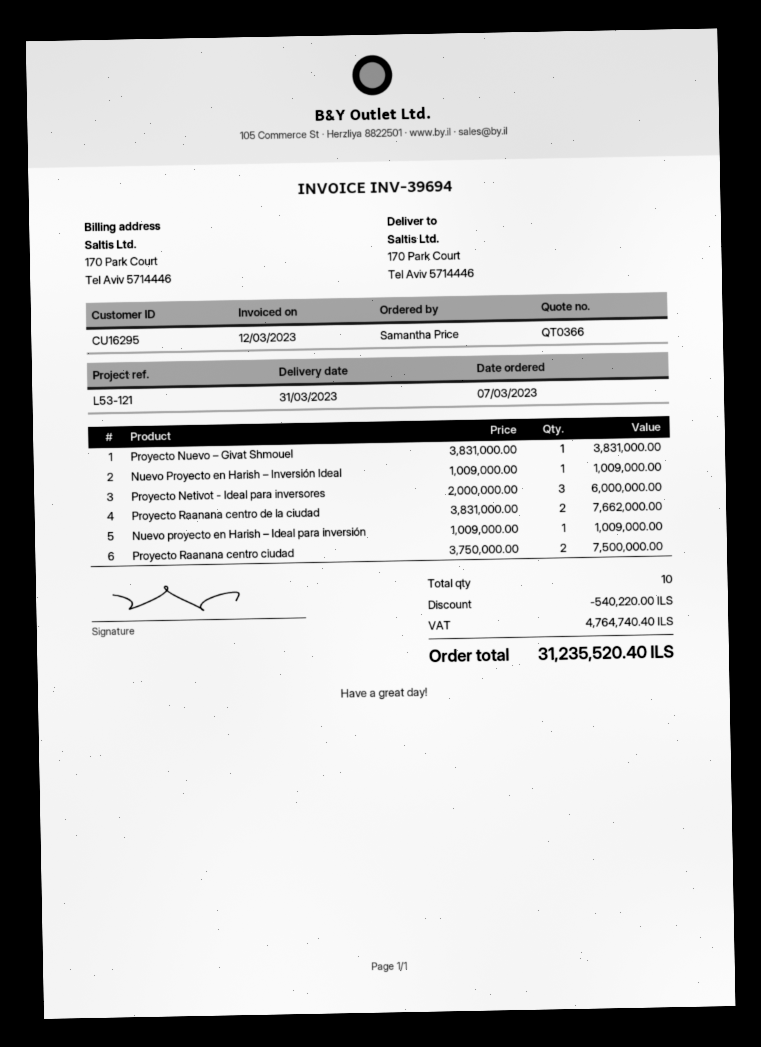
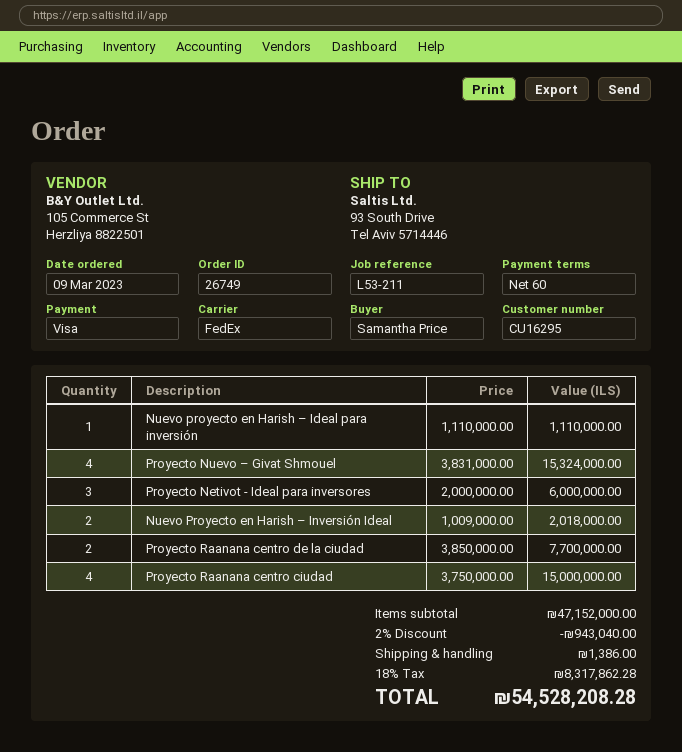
order date: 2023-03-07 -> 2023-03-09
reference: L53-121 -> L53-211
ship to: 170 Park Court, Tel Aviv 5714446 -> 93 South Drive, Tel Aviv 5714446
Proyecto Nuevo – Givat Shmouel: 1 x 3831000.00 = 3831000.00 -> 4 x 3831000.00 = 15324000.00
Nuevo Proyecto en Harish – Inversión Ideal: 1 x 1009000.00 = 1009000.00 -> 2 x 1009000.00 = 2018000.00
Proyecto Raanana centro de la ciudad: 2 x 3831000.00 = 7662000.00 -> 2 x 3850000.00 = 7700000.00
Nuevo proyecto en Harish – Ideal para inversión: 1 x 1009000.00 = 1009000.00 -> 1 x 1110000.00 = 1110000.00
Proyecto Raanana centro ciudad: 2 x 3750000.00 = 7500000.00 -> 4 x 3750000.00 = 15000000.00
discount: 540220.00 -> 943040.00
shipping: none -> 1386.00
tax: 4764740.40 -> 8317862.28
total: 31235520.40 -> 54528208.28

